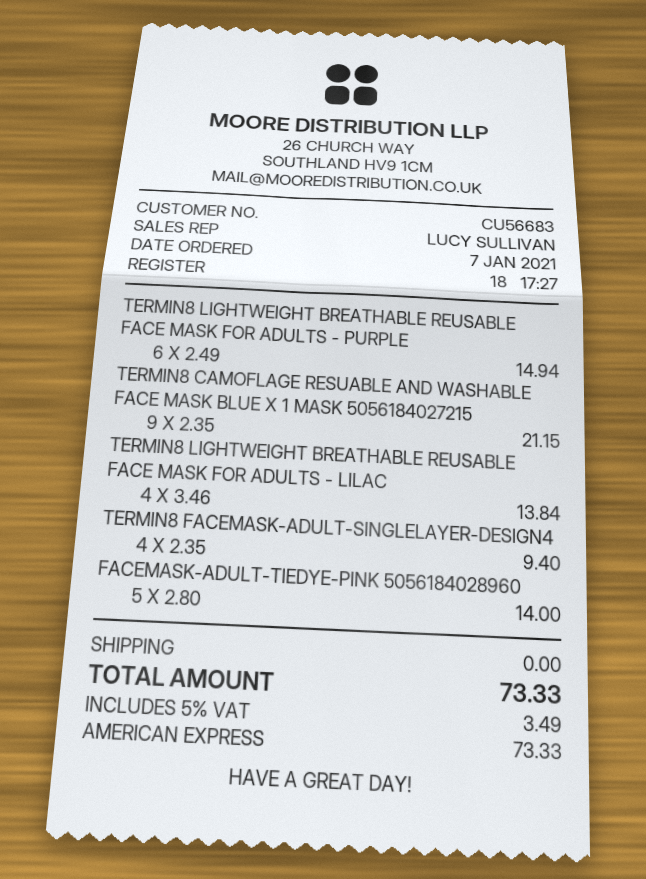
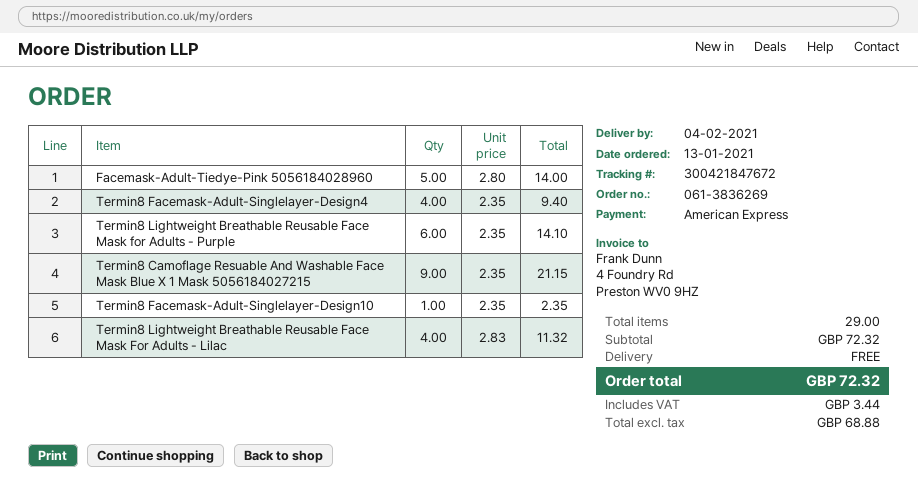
order date: 2021-01-07 -> 2021-01-13
TERMIN8 LIGHTWEIGHT BREATHABLE REUSABLE FACE MASK FOR ADULTS - PURPLE: 6 x 2.49 = 14.94 -> 6 x 2.35 = 14.10
TERMIN8 LIGHTWEIGHT BREATHABLE REUSABLE FACE MASK FOR ADULTS - LILAC: 4 x 3.46 = 13.84 -> 4 x 2.83 = 11.32
Termin8 Facemask-Adult-Singlelayer-Design10: none -> 1 x 2.35 = 2.35
tax: 3.49 -> 3.44
total: 73.33 -> 72.32

